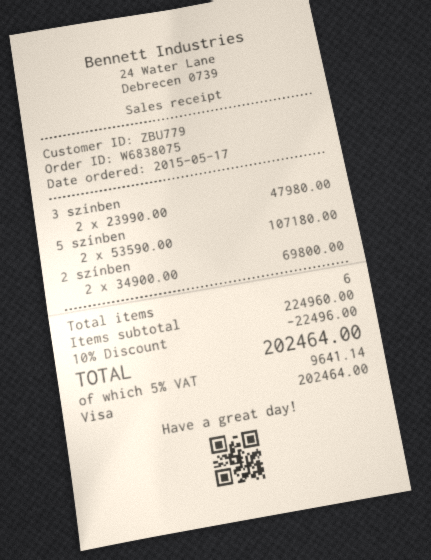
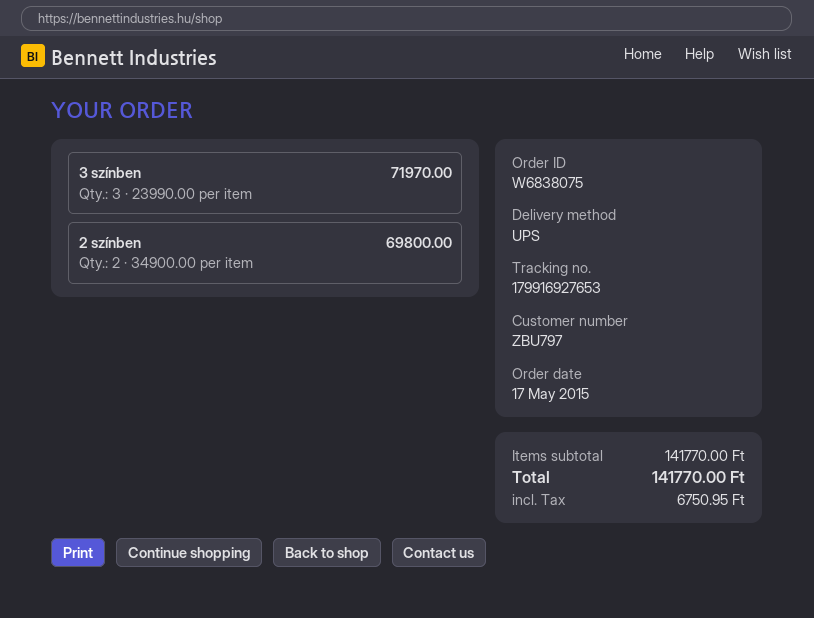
customer number: ZBU779 -> ZBU797
3 színben: 2 x 23990.00 = 47980.00 -> 3 x 23990.00 = 71970.00
5 színben: 2 x 53590.00 = 107180.00 -> none
subtotal: 224960.00 -> 141770.00
discount: 10% = 22496.00 -> none
tax: 9641.14 -> 6750.95
total: 202464.00 -> 141770.00

